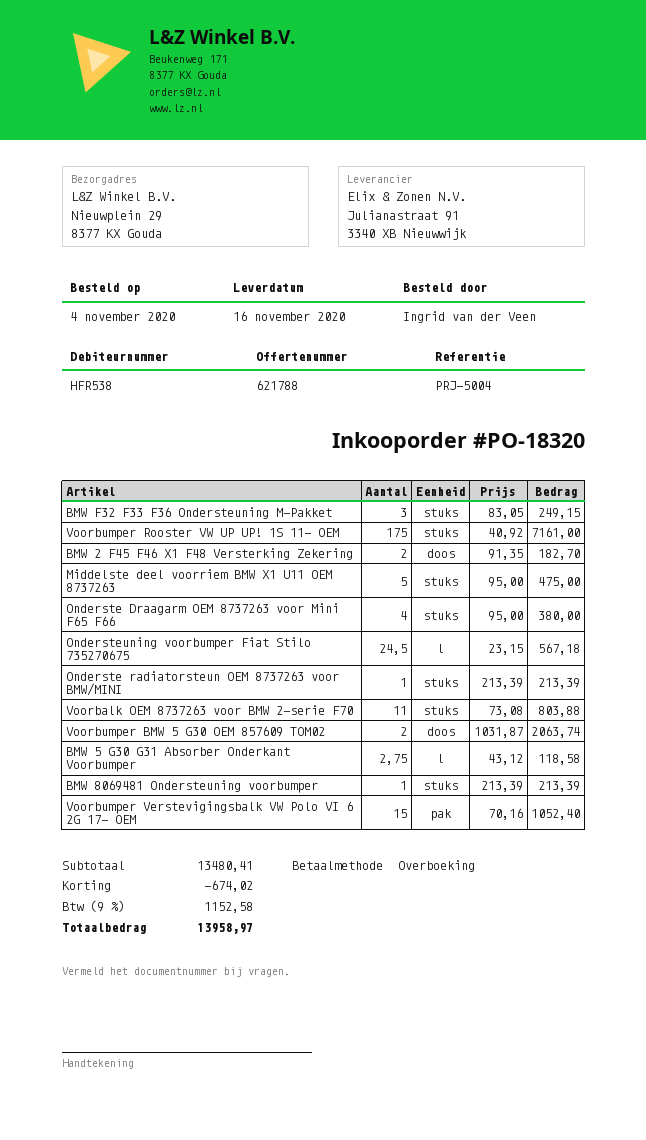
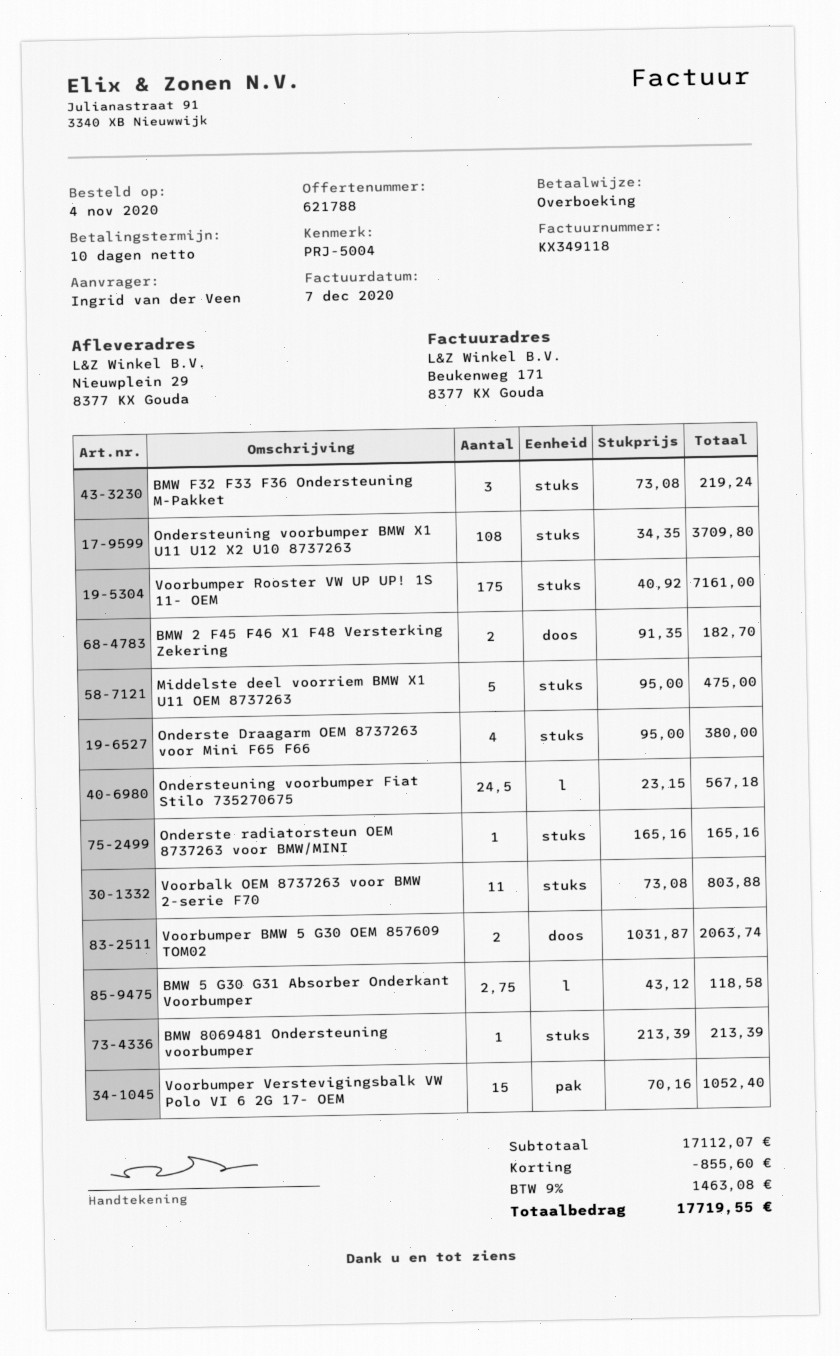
BMW F32 F33 F36 Ondersteuning M-Pakket: 3 x 83.05 = 249.15 -> 3 x 73.08 = 219.24
Onderste radiatorsteun OEM 8737263 voor BMW/MINI: 1 x 213.39 = 213.39 -> 1 x 165.16 = 165.16
Ondersteuning voorbumper BMW X1 U11 U12 X2 U10 8737263: none -> 108 x 34.35 = 3709.80
subtotal: 13480.41 -> 17112.07
discount: 674.02 -> 855.60
tax: 9% = 1152.58 -> 9% = 1463.08
total: 13958.97 -> 17719.55

